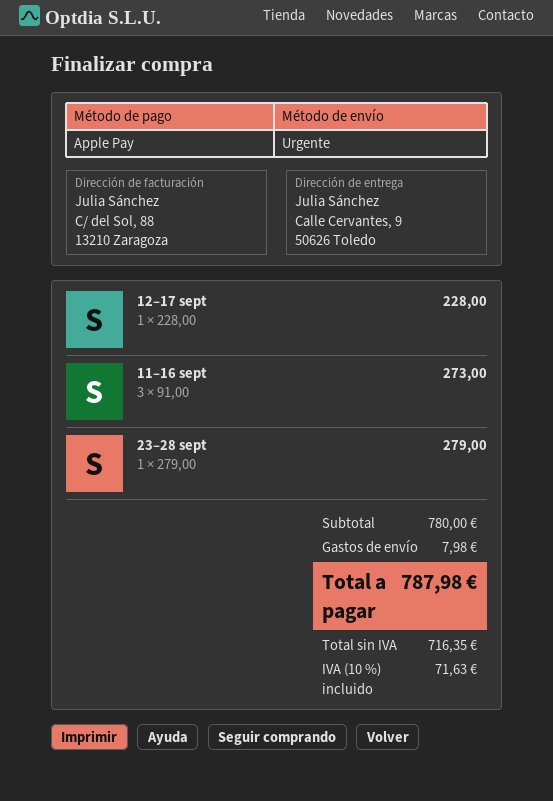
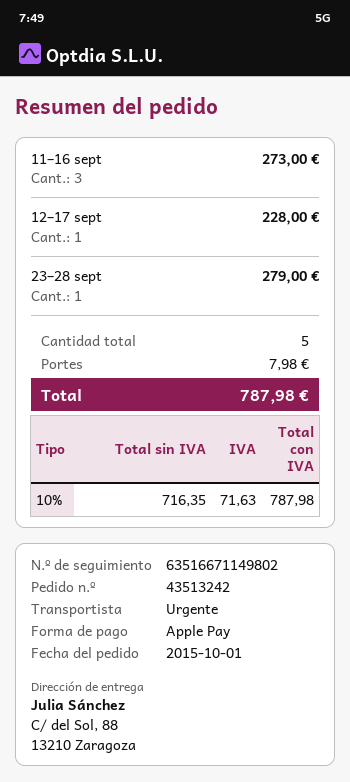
ship to: Calle Cervantes, 9, 50626 Toledo -> C/ del Sol, 88, 13210 Zaragoza

